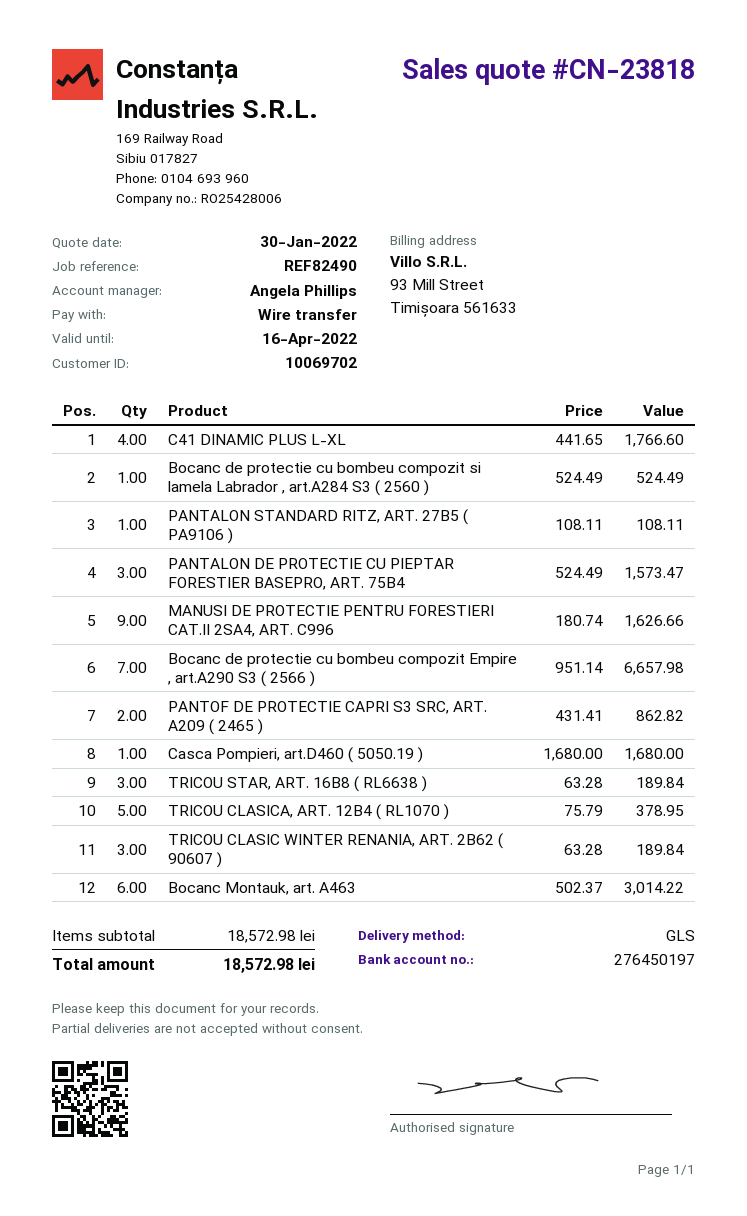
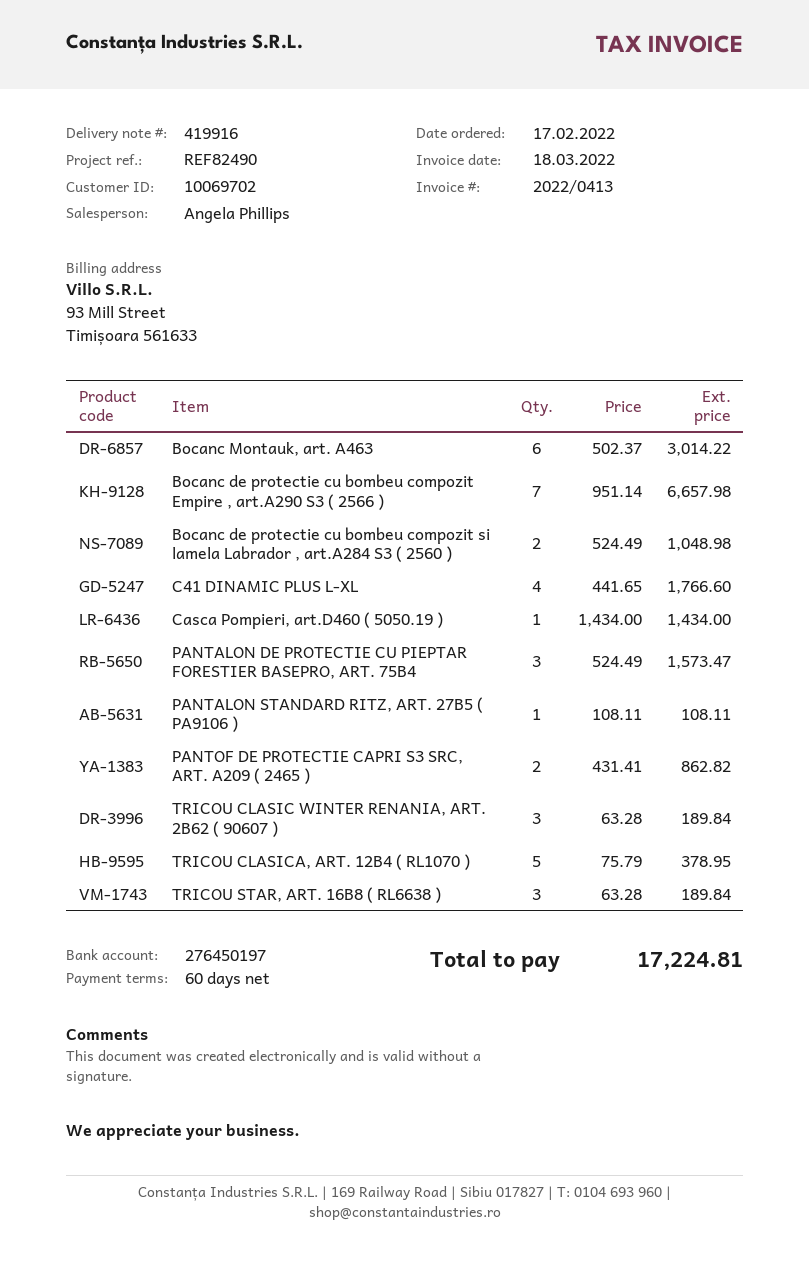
Bocanc de protectie cu bombeu compozit si lamela Labrador , art.A284 S3 ( 2560 ): 1 x 524.49 = 524.49 -> 2 x 524.49 = 1048.98
MANUSI DE PROTECTIE PENTRU FORESTIERI CAT.II 2SA4, ART. C996: 9 x 180.74 = 1626.66 -> none
Casca Pompieri, art.D460 ( 5050.19 ): 1 x 1680.00 = 1680.00 -> 1 x 1434.00 = 1434.00
total: 18572.98 -> 17224.81

